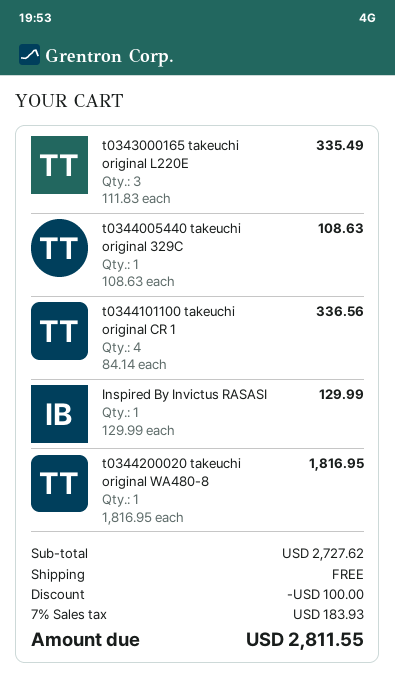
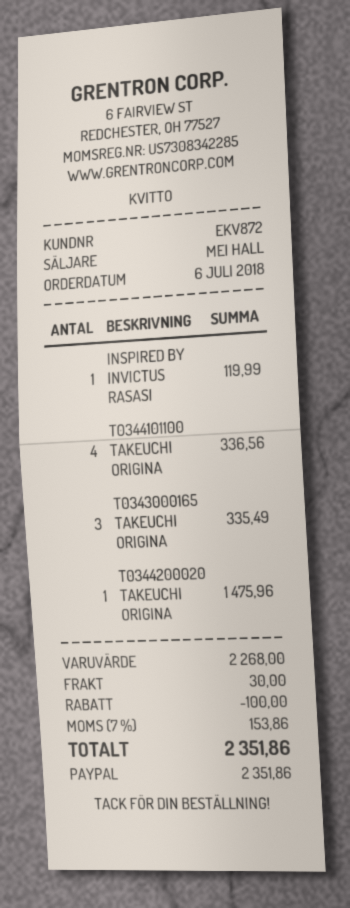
t0344005440 takeuchi original 329C: 1 for 108.63 -> none
Inspired By Invictus RASASI: 1 for 129.99 -> 1 for 119.99
t0344200020 takeuchi original WA480-8: 1 for 1816.95 -> 1 for 1475.96
subtotal: 2727.62 -> 2268.00
shipping: 0.00 -> 30.00
tax: 7% = 183.93 -> 7% = 153.86
total: 2811.55 -> 2351.86

